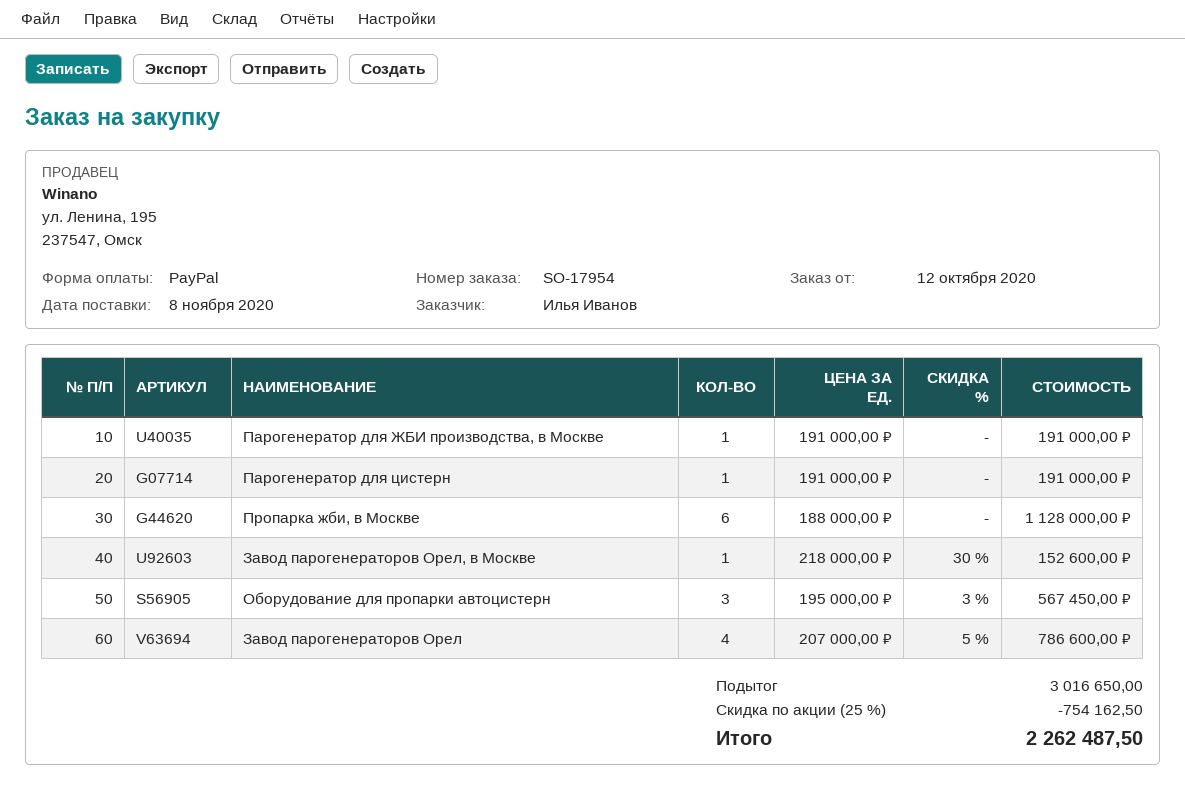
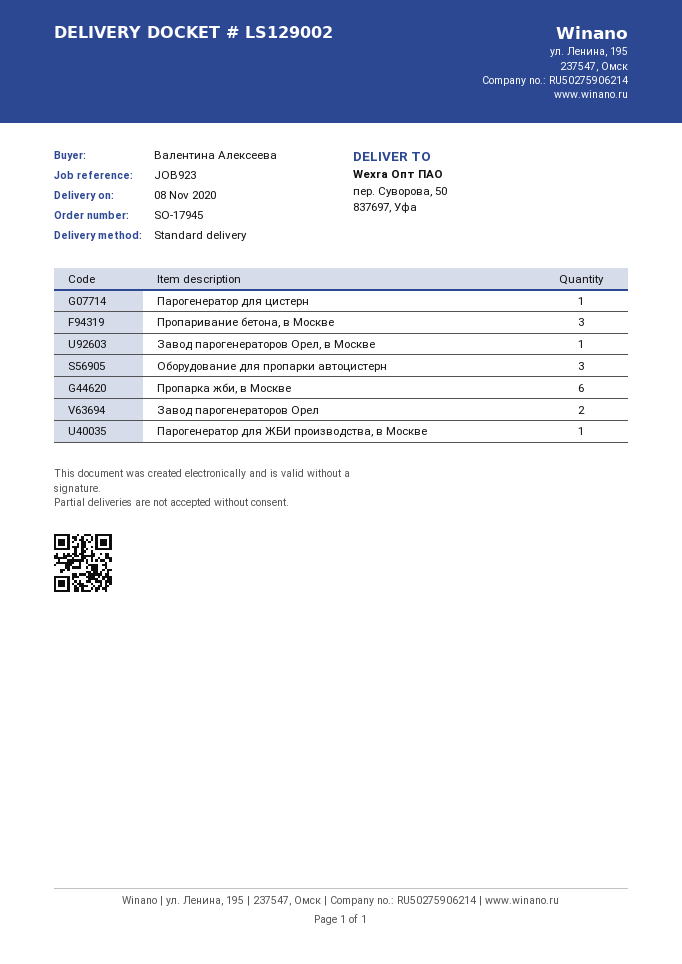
order number: SO-17954 -> SO-17945
ordered by: Илья Иванов -> Валентина Алексеева
Завод парогенераторов Орел: 4 -> 2
Пропаривание бетона, в Москве: none -> 3

